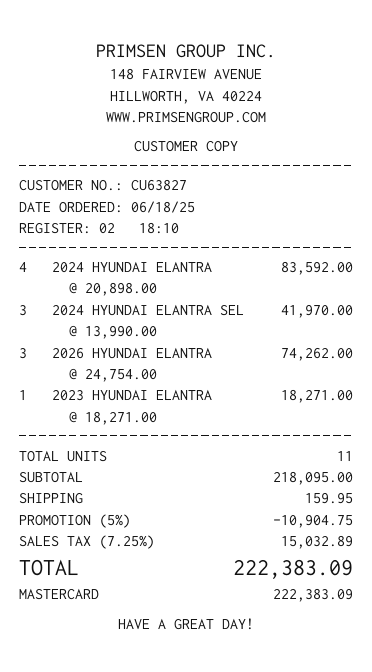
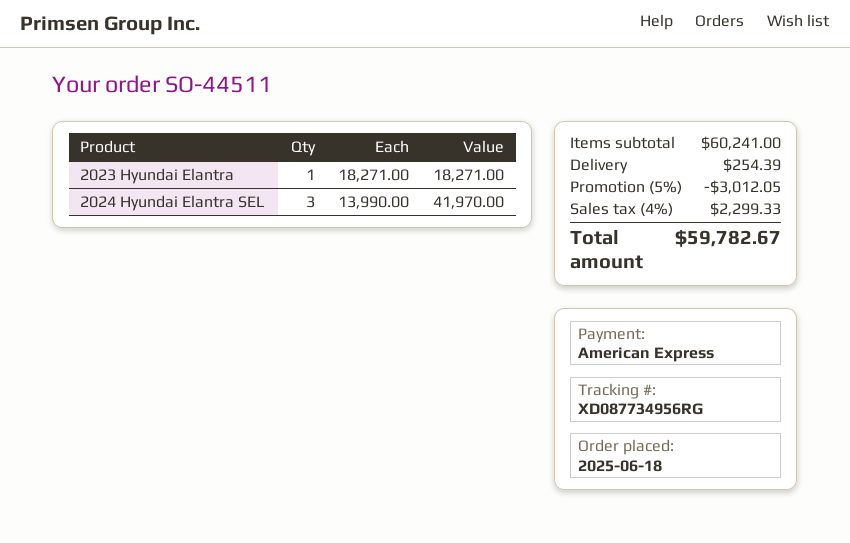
payment method: Mastercard -> American Express
2024 HYUNDAI ELANTRA: 4 x 20898.00 = 83592.00 -> none
2026 HYUNDAI ELANTRA: 3 x 24754.00 = 74262.00 -> none
subtotal: 218095.00 -> 60241.00
discount: 5% = 10904.75 -> 5% = 3012.05
shipping: 159.95 -> 254.39
tax: 7.25% = 15032.89 -> 4% = 2299.33
total: 222383.09 -> 59782.67

